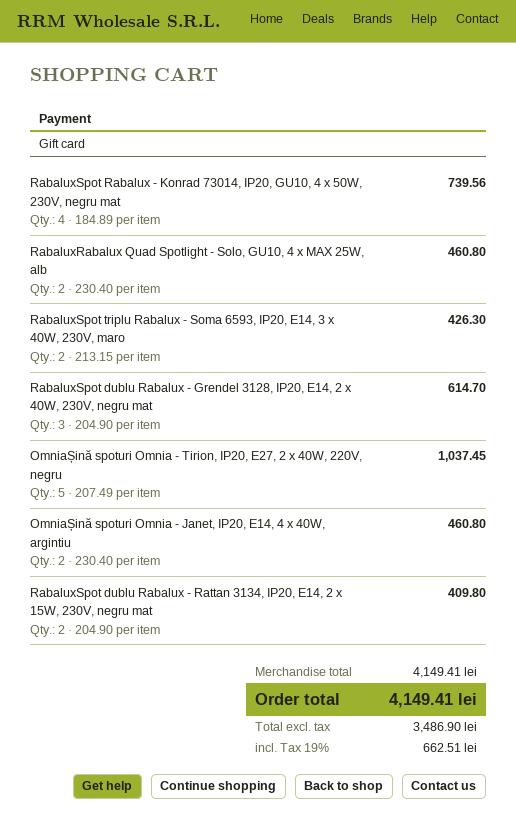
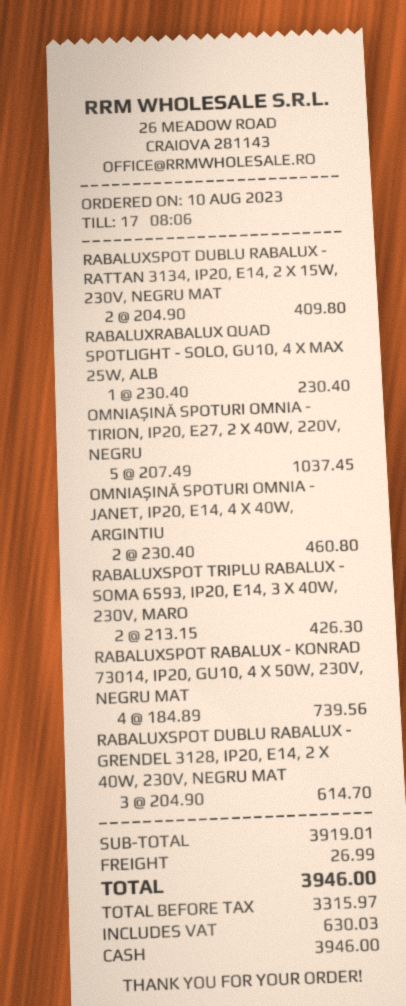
payment method: gift card -> cash
RabaluxRabalux Quad Spotlight - Solo, GU10, 4 x MAX 25W, alb: 2 x 230.40 = 460.80 -> 1 x 230.40 = 230.40
subtotal: 4149.41 -> 3919.01
shipping: none -> 26.99
net: 3486.90 -> 3315.97
tax: 662.51 -> 630.03
total: 4149.41 -> 3946.00

